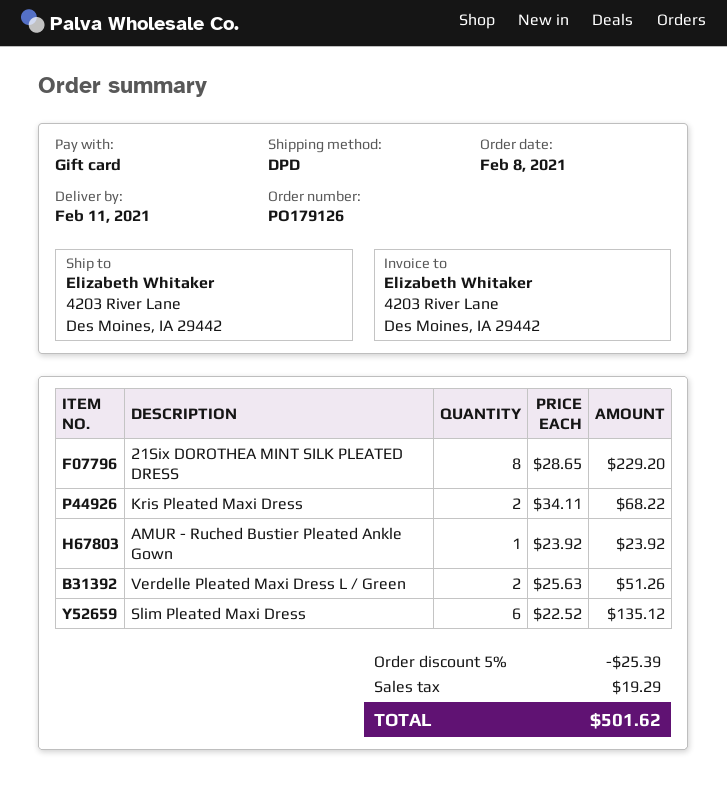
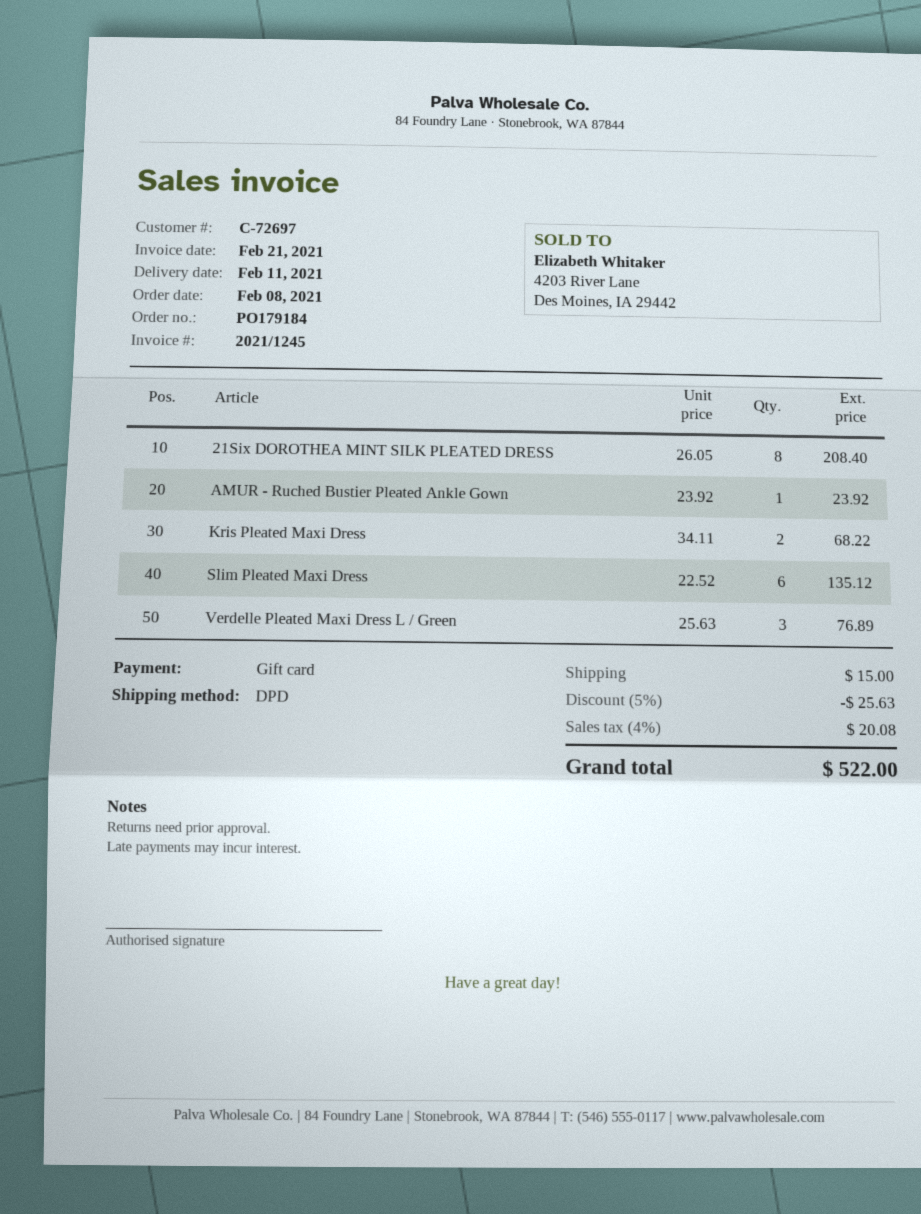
order number: PO179126 -> PO179184
21Six DOROTHEA MINT SILK PLEATED DRESS: 8 x 28.65 = 229.20 -> 8 x 26.05 = 208.40
Verdelle Pleated Maxi Dress L / Green: 2 x 25.63 = 51.26 -> 3 x 25.63 = 76.89
discount: 5% = 25.39 -> 5% = 25.63
shipping: none -> 15.00
tax: 19.29 -> 20.08
total: 501.62 -> 522.00

